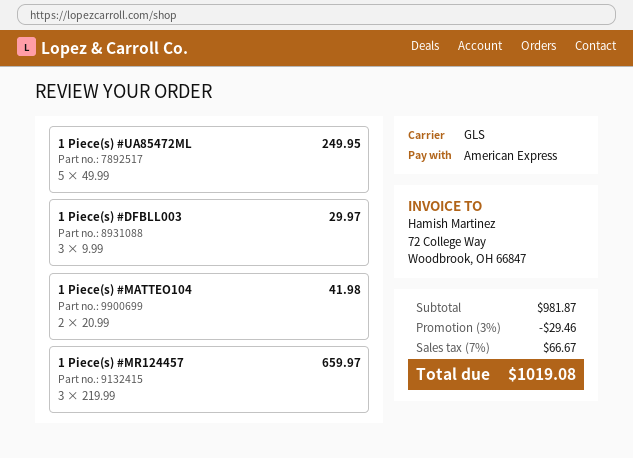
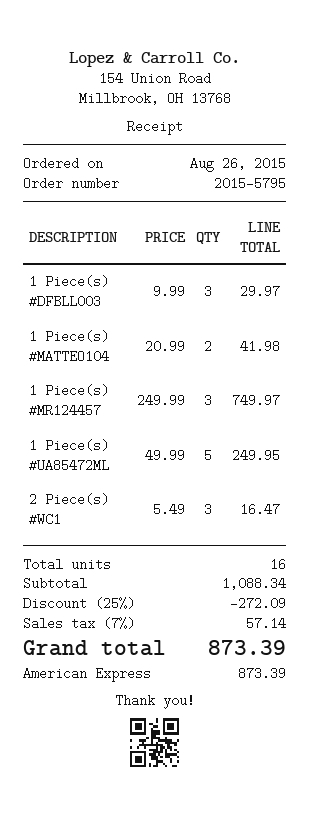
1 Piece(s) #MR124457: 3 x 219.99 = 659.97 -> 3 x 249.99 = 749.97
2 Piece(s) #WC1: none -> 3 x 5.49 = 16.47
subtotal: 981.87 -> 1088.34
discount: 3% = 29.46 -> 25% = 272.09
tax: 7% = 66.67 -> 7% = 57.14
total: 1019.08 -> 873.39

